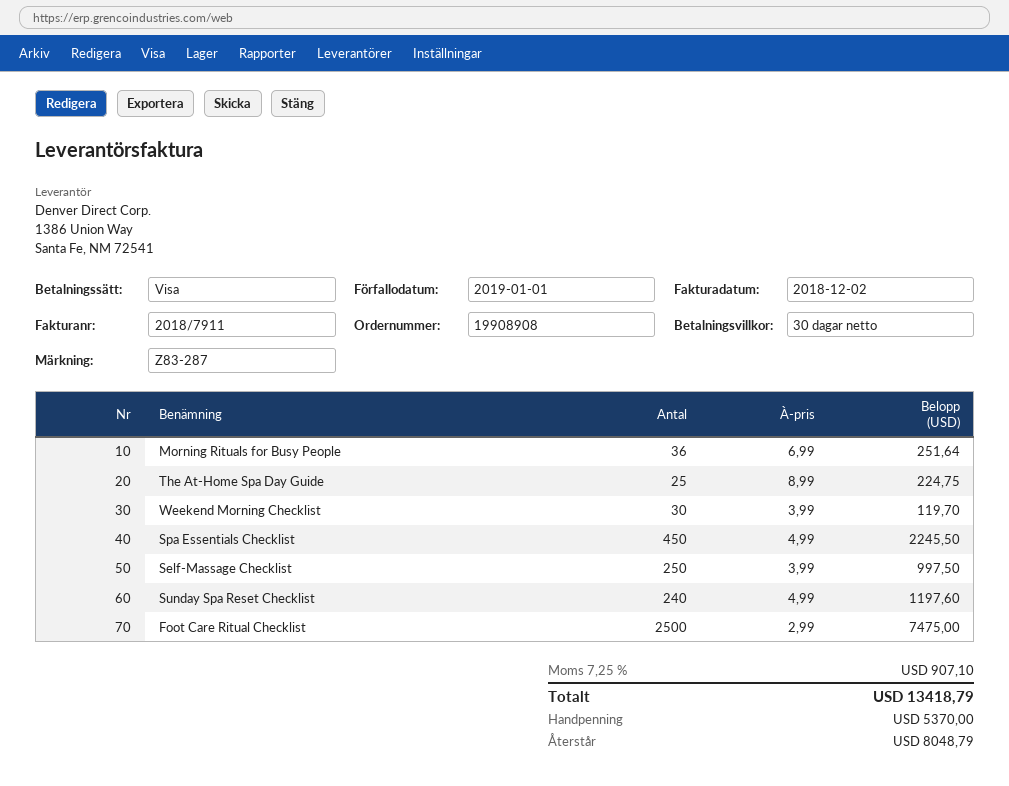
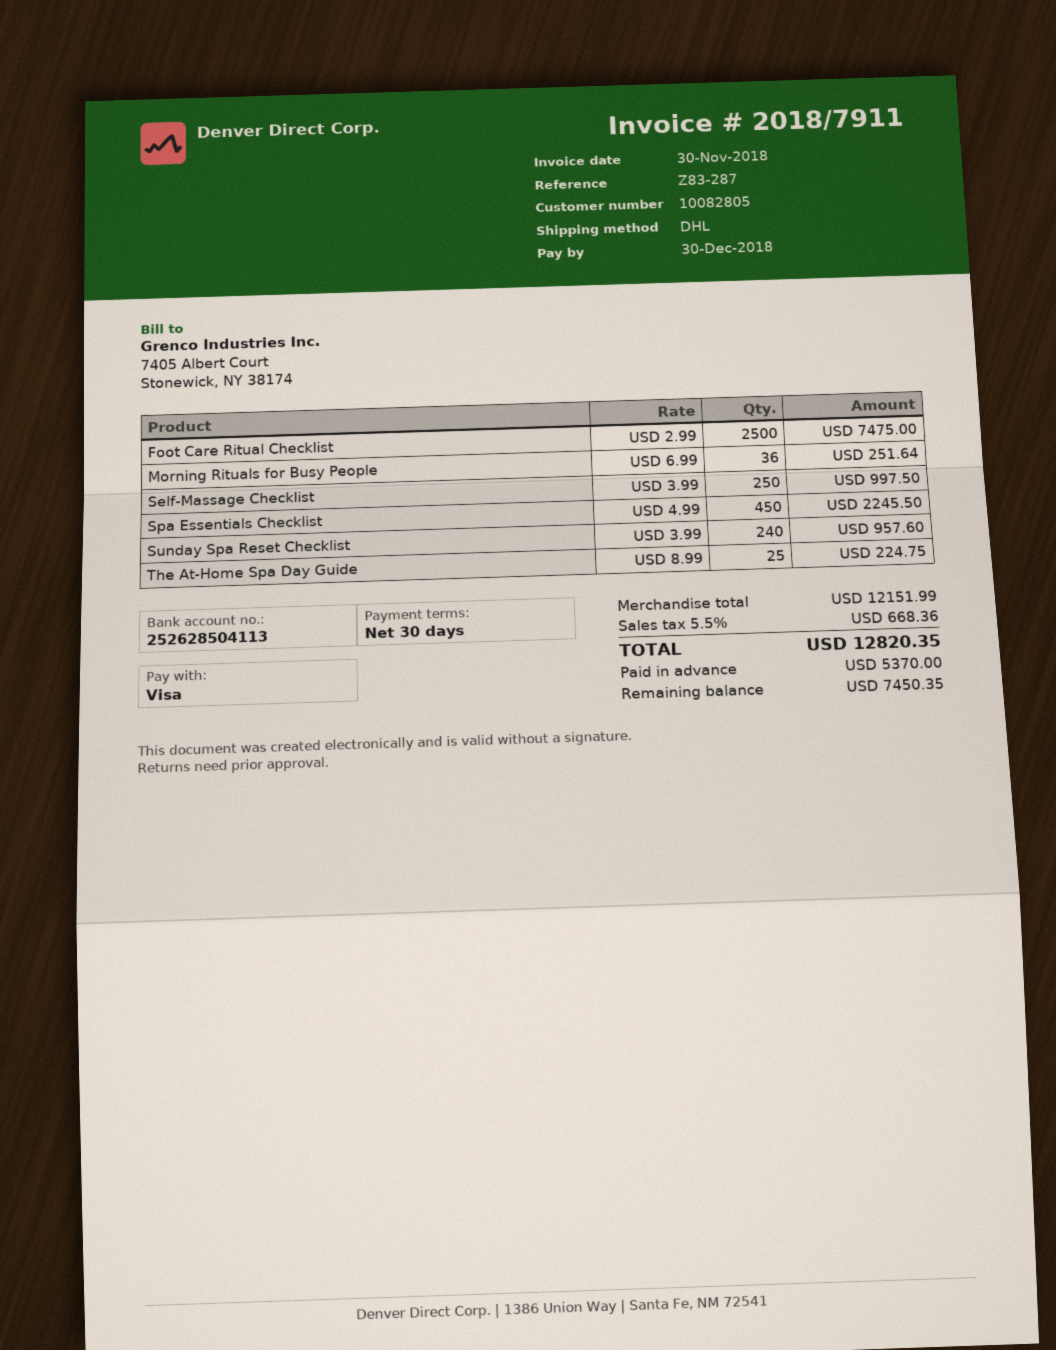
invoice date: 2018-12-02 -> 2018-11-30
due date: 2019-01-01 -> 2018-12-30
Weekend Morning Checklist: 30 x 3.99 = 119.70 -> none
Sunday Spa Reset Checklist: 240 x 4.99 = 1197.60 -> 240 x 3.99 = 957.60
tax: 7.25% = 907.10 -> 5.5% = 668.36
total: 13418.79 -> 12820.35
balance: 8048.79 -> 7450.35

